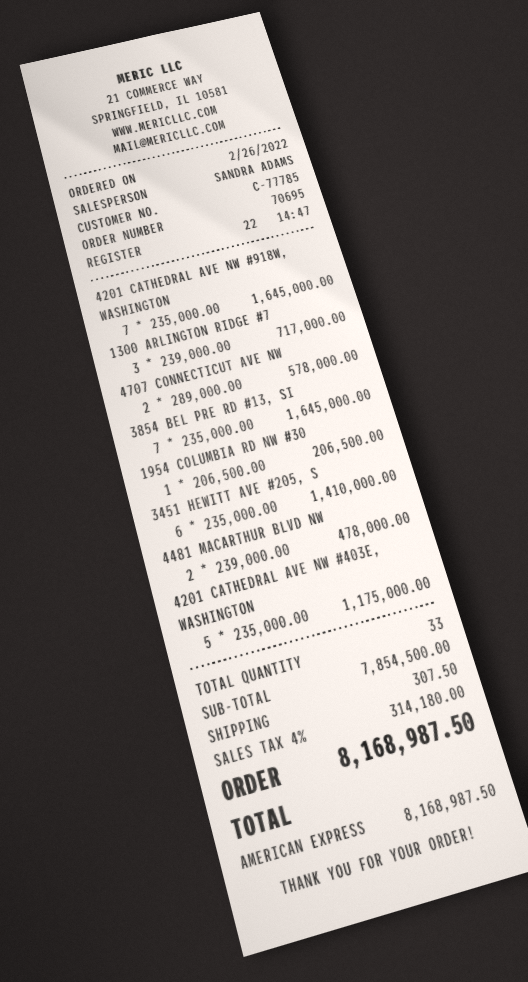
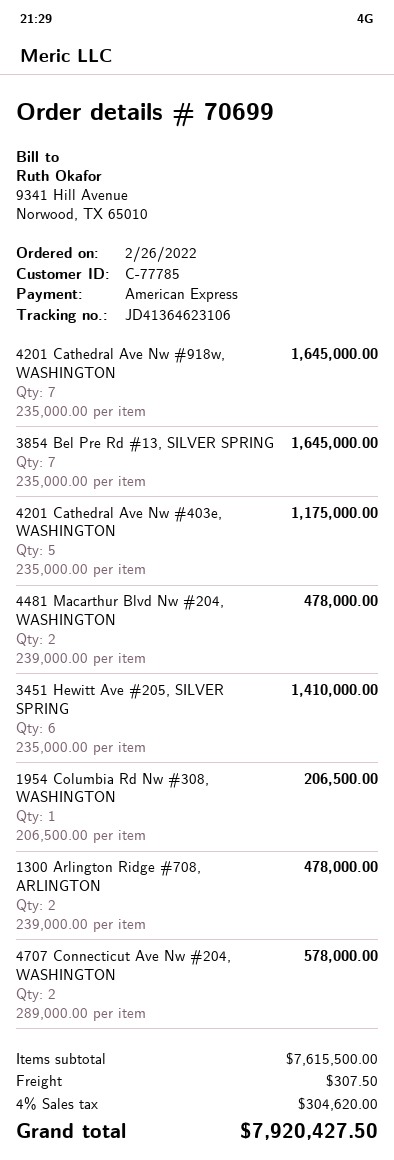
order number: 70695 -> 70699
1300 ARLINGTON RIDGE #7: 3 x 239000.00 = 717000.00 -> 2 x 239000.00 = 478000.00
subtotal: 7854500.00 -> 7615500.00
tax: 4% = 314180.00 -> 4% = 304620.00
total: 8168987.50 -> 7920427.50

